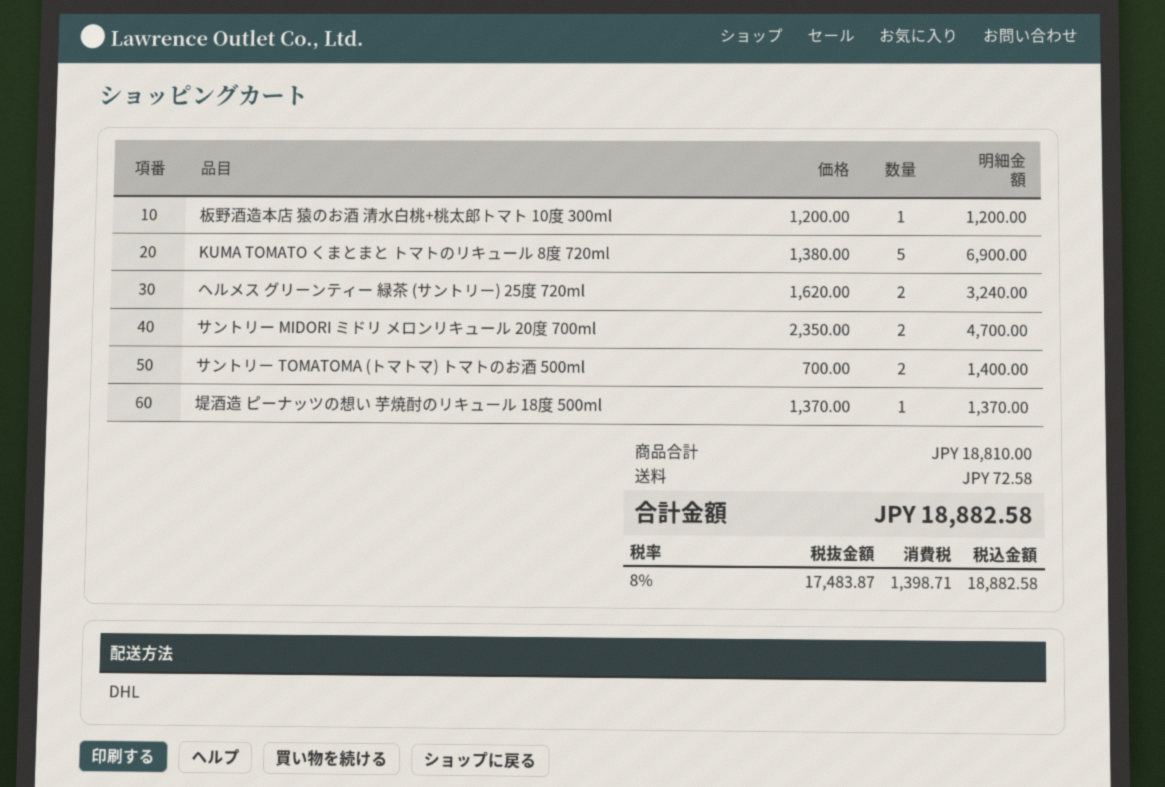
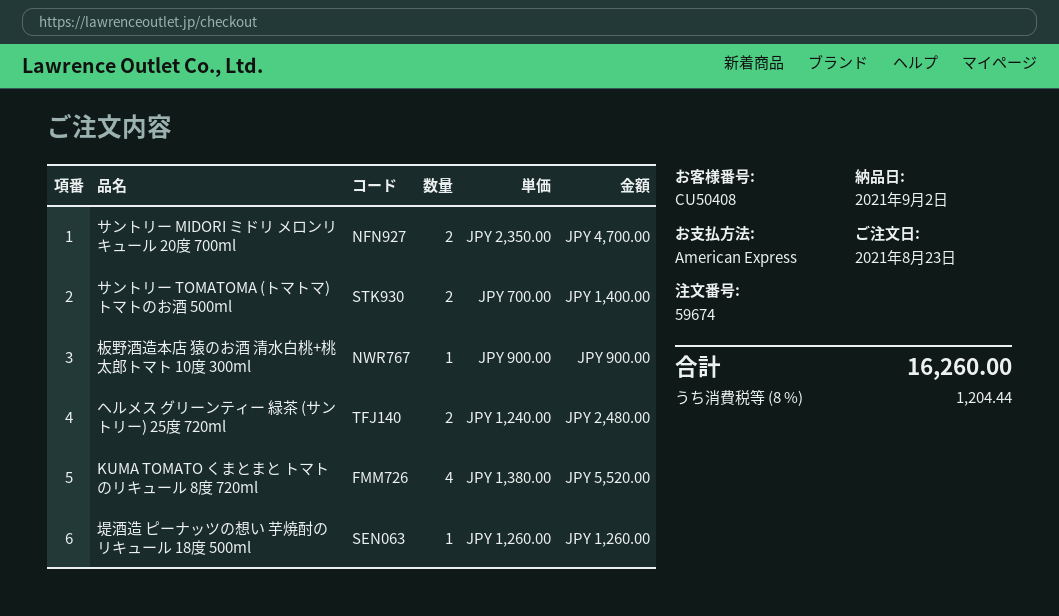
板野酒造本店 猿のお酒 清水白桃+桃太郎トマト 10度 300ml: 1 x 1200.00 = 1200.00 -> 1 x 900.00 = 900.00
KUMA TOMATO くまとまと トマトのリキュール 8度 720ml: 5 x 1380.00 = 6900.00 -> 4 x 1380.00 = 5520.00
ヘルメス グリーンティー 緑茶 (サントリー) 25度 720ml: 2 x 1620.00 = 3240.00 -> 2 x 1240.00 = 2480.00
堤酒造 ピーナッツの想い 芋焼酎のリキュール 18度 500ml: 1 x 1370.00 = 1370.00 -> 1 x 1260.00 = 1260.00
shipping: 72.58 -> none
tax: 8% = 1398.71 -> 8% = 1204.44
total: 18882.58 -> 16260.00

